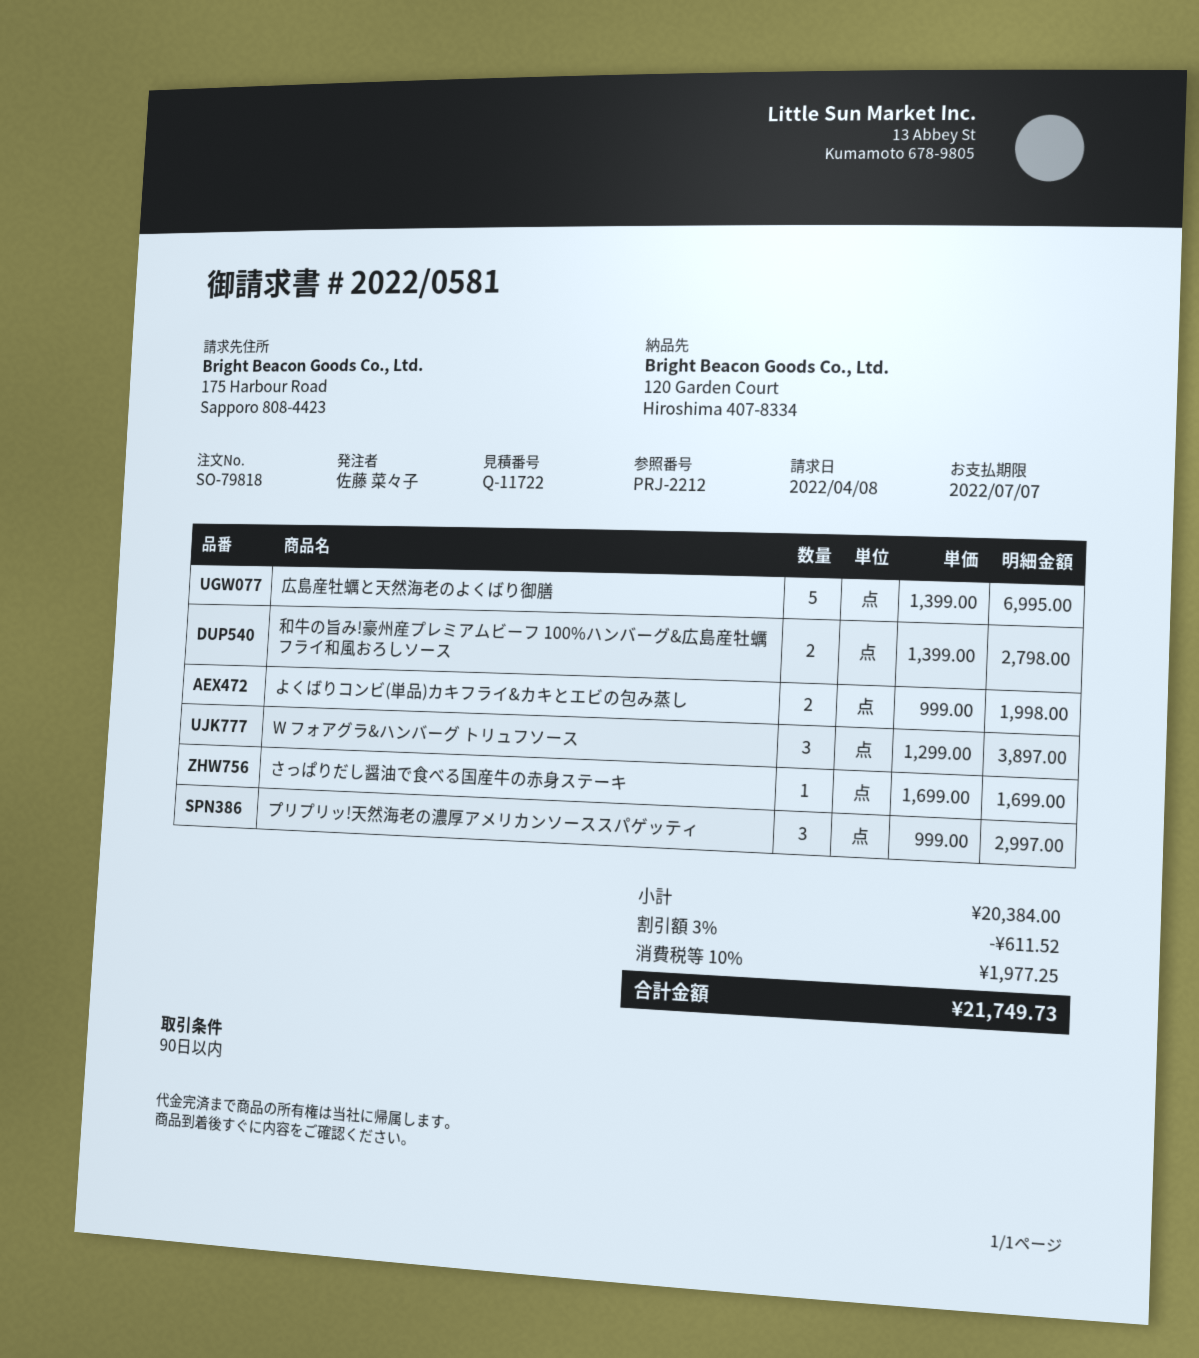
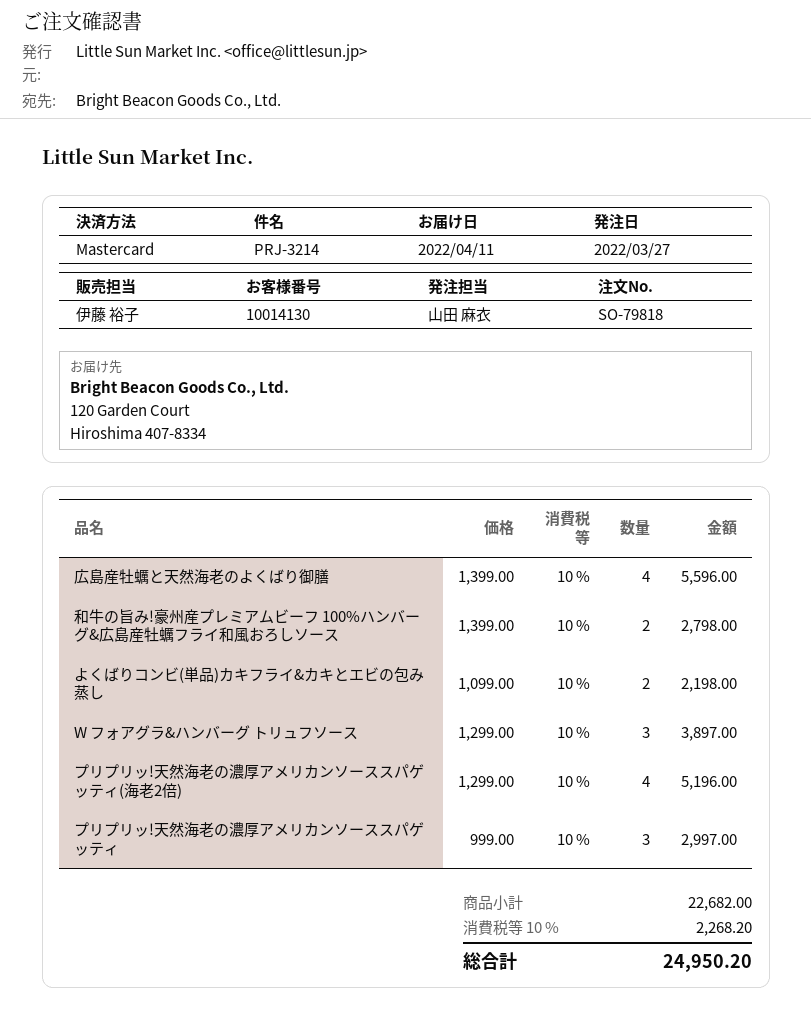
reference: PRJ-2212 -> PRJ-3214
ordered by: 佐藤 菜々子 -> 山田 麻衣
広島産牡蠣と天然海老のよくばり御膳: 5 x 1399.00 = 6995.00 -> 4 x 1399.00 = 5596.00
よくばりコンビ(単品)カキフライ&カキとエビの包み蒸し: 2 x 999.00 = 1998.00 -> 2 x 1099.00 = 2198.00
さっぱりだし醤油で食べる国産牛の赤身ステーキ: 1 x 1699.00 = 1699.00 -> none
プリプリッ!天然海老の濃厚アメリカンソーススパゲッティ(海老2倍): none -> 4 x 1299.00 = 5196.00
subtotal: 20384.00 -> 22682.00
discount: 3% = 611.52 -> none
tax: 10% = 1977.25 -> 10% = 2268.20
total: 21749.73 -> 24950.20

